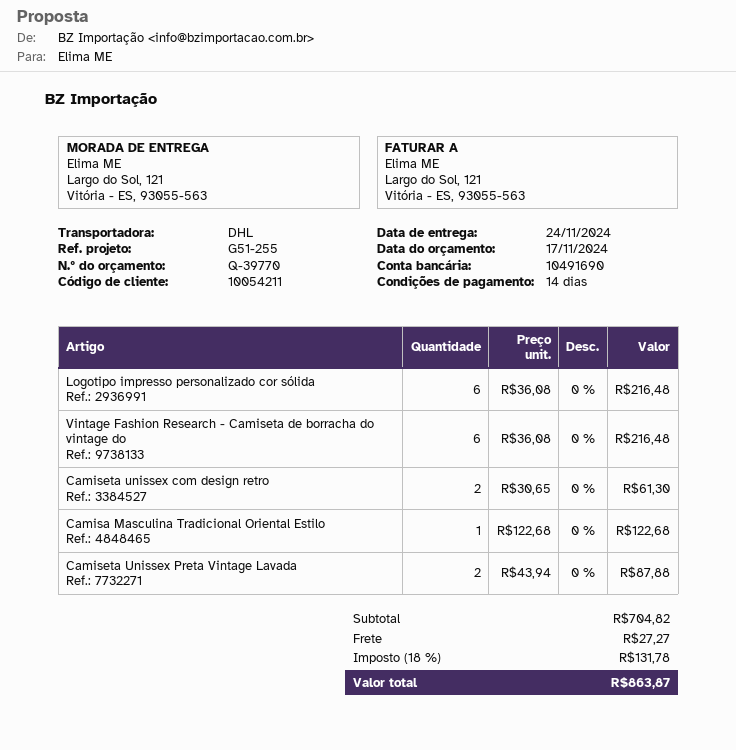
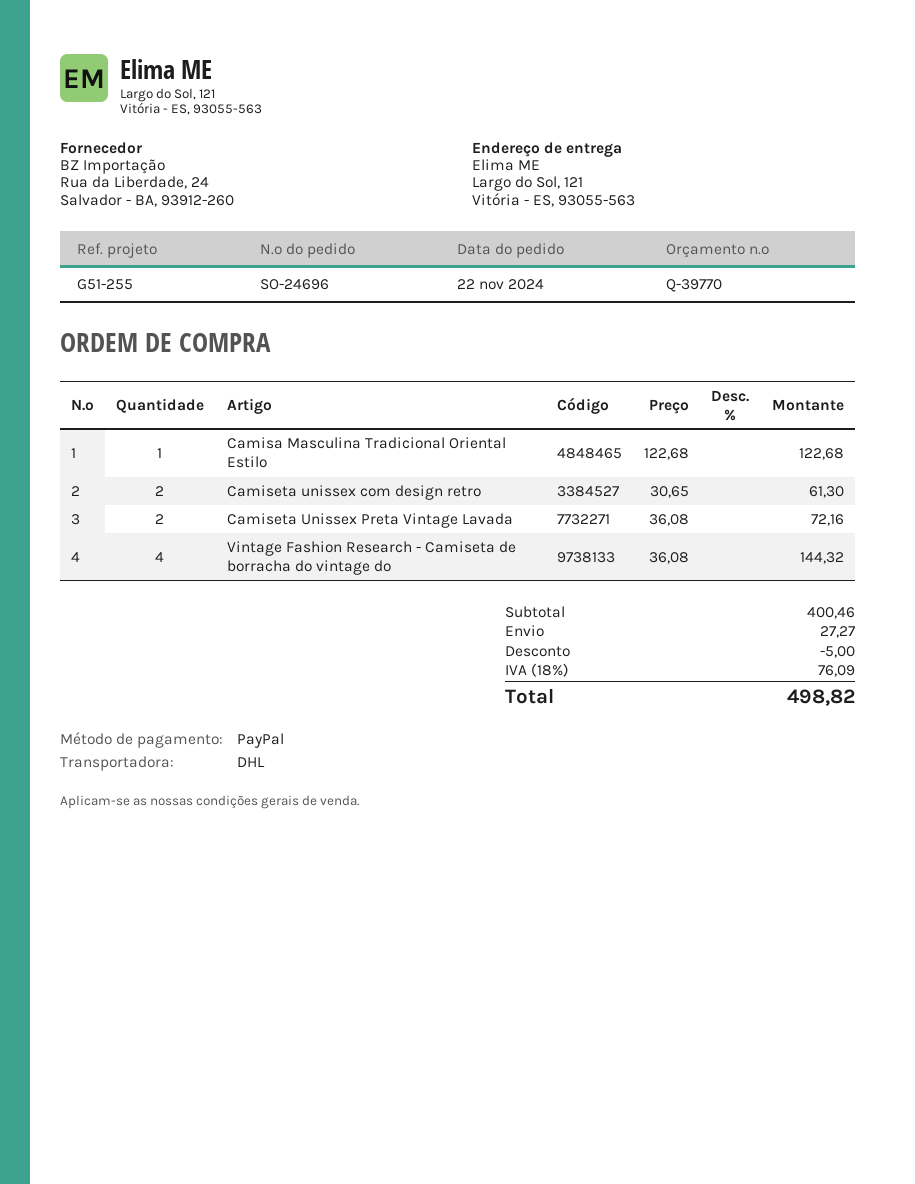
Logotipo impresso personalizado cor sólida: 6 x 36.08 = 216.48 -> none
Vintage Fashion Research - Camiseta de borracha do vintage do: 6 x 36.08 = 216.48 -> 4 x 36.08 = 144.32
Camiseta Unissex Preta Vintage Lavada: 2 x 43.94 = 87.88 -> 2 x 36.08 = 72.16
subtotal: 704.82 -> 400.46
discount: none -> 5.00
tax: 18% = 131.78 -> 18% = 76.09
total: 863.87 -> 498.82

